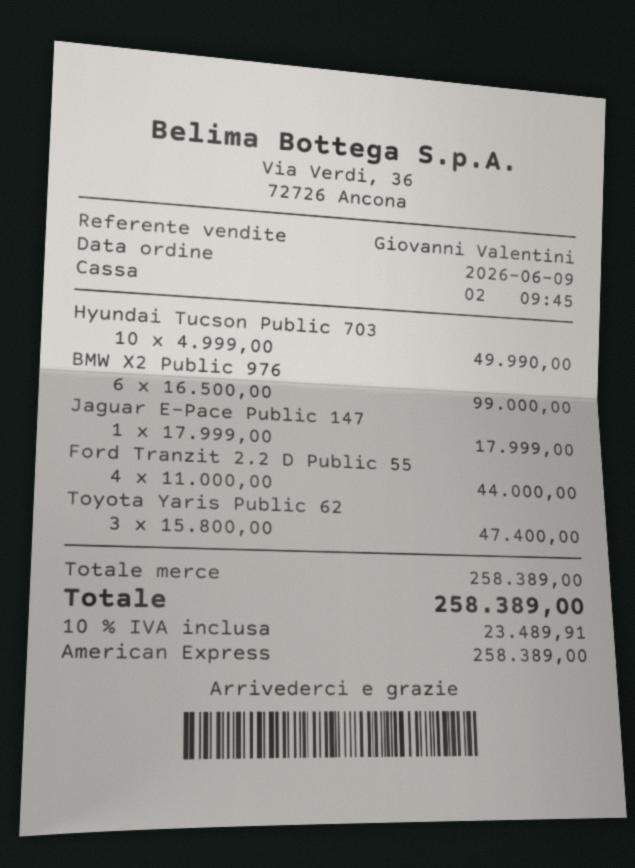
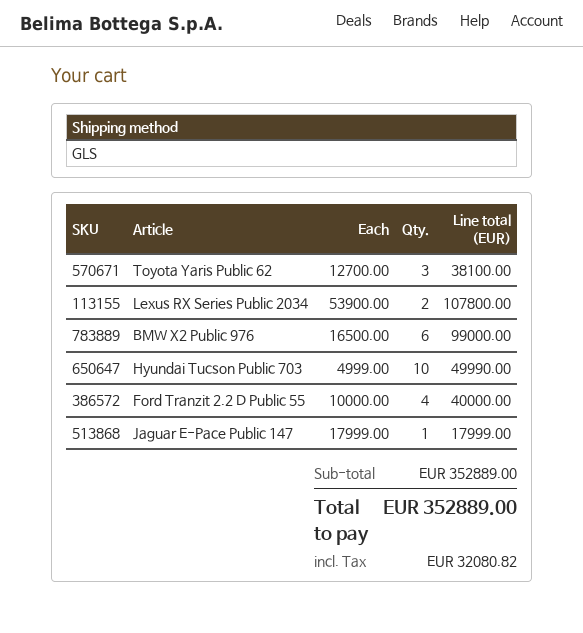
Ford Tranzit 2.2 D Public 55: 4 x 11000.00 = 44000.00 -> 4 x 10000.00 = 40000.00
Toyota Yaris Public 62: 3 x 15800.00 = 47400.00 -> 3 x 12700.00 = 38100.00
Lexus RX Series Public 2034: none -> 2 x 53900.00 = 107800.00
subtotal: 258389.00 -> 352889.00
tax: 23489.91 -> 32080.82
total: 258389.00 -> 352889.00

